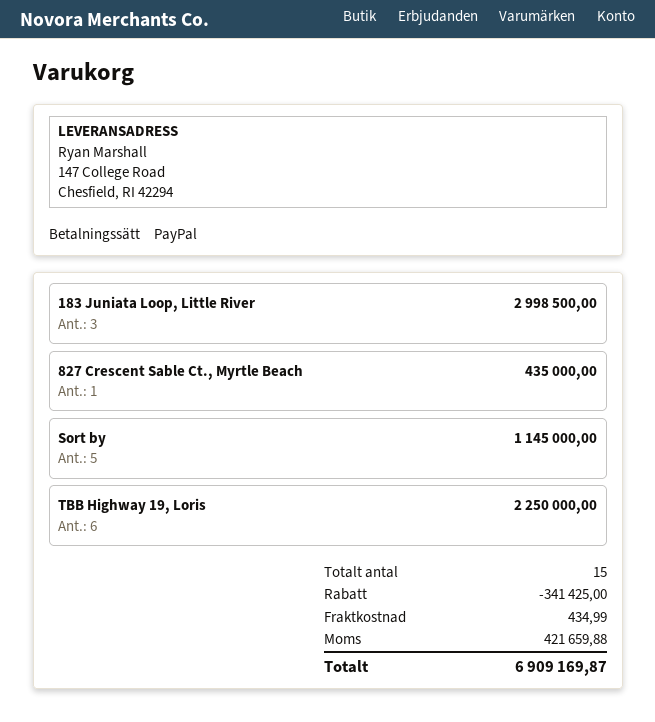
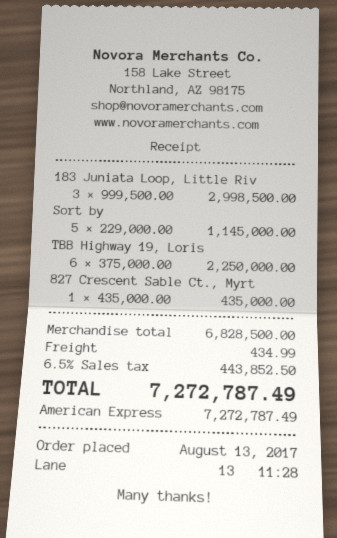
payment method: PayPal -> American Express
discount: 341425.00 -> none
tax: 421659.88 -> 443852.50
total: 6909169.87 -> 7272787.49

